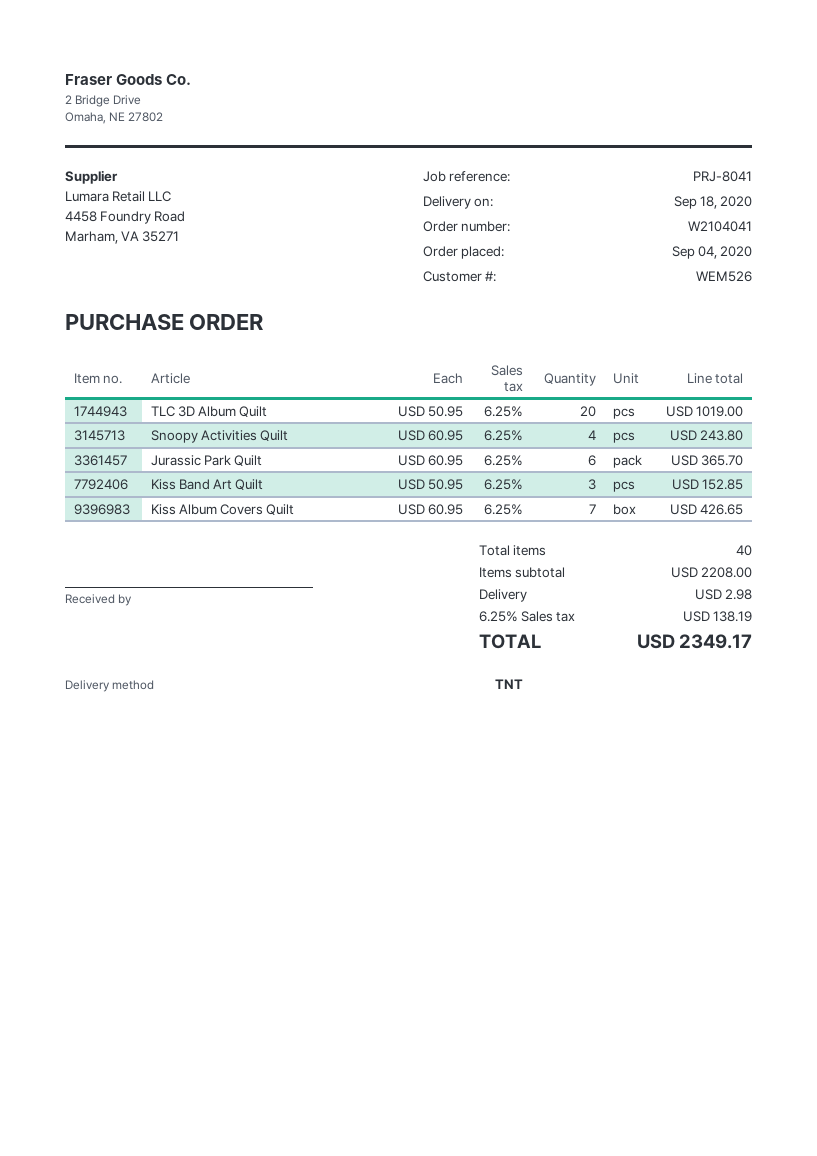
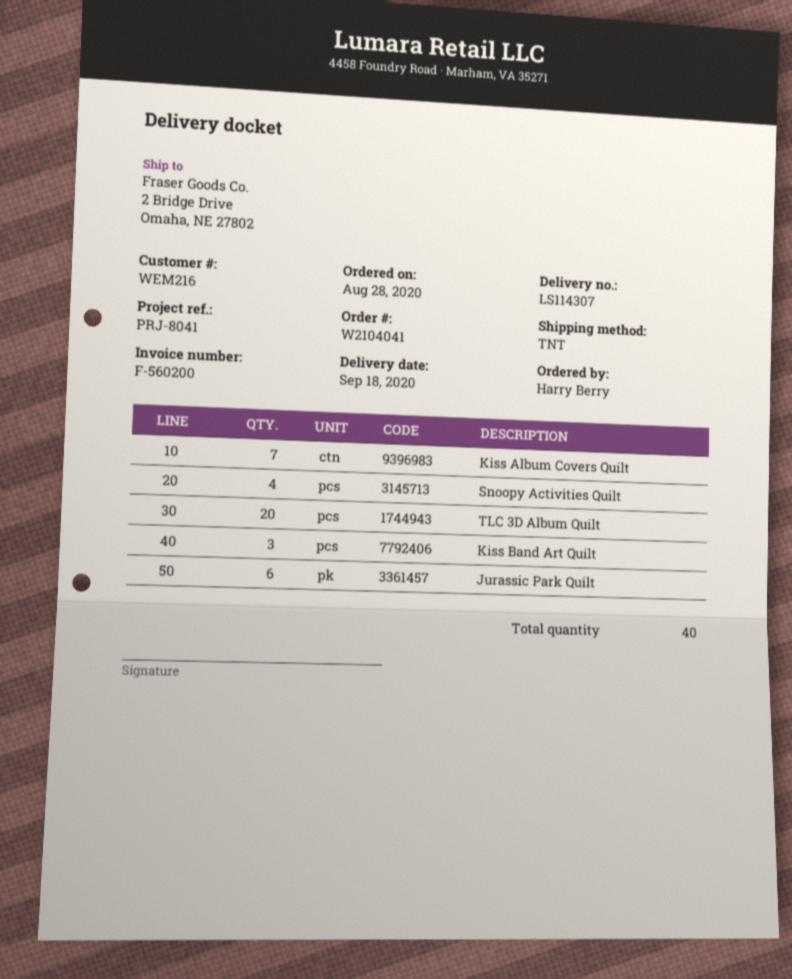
order date: 2020-09-04 -> 2020-08-28
customer number: WEM526 -> WEM216

